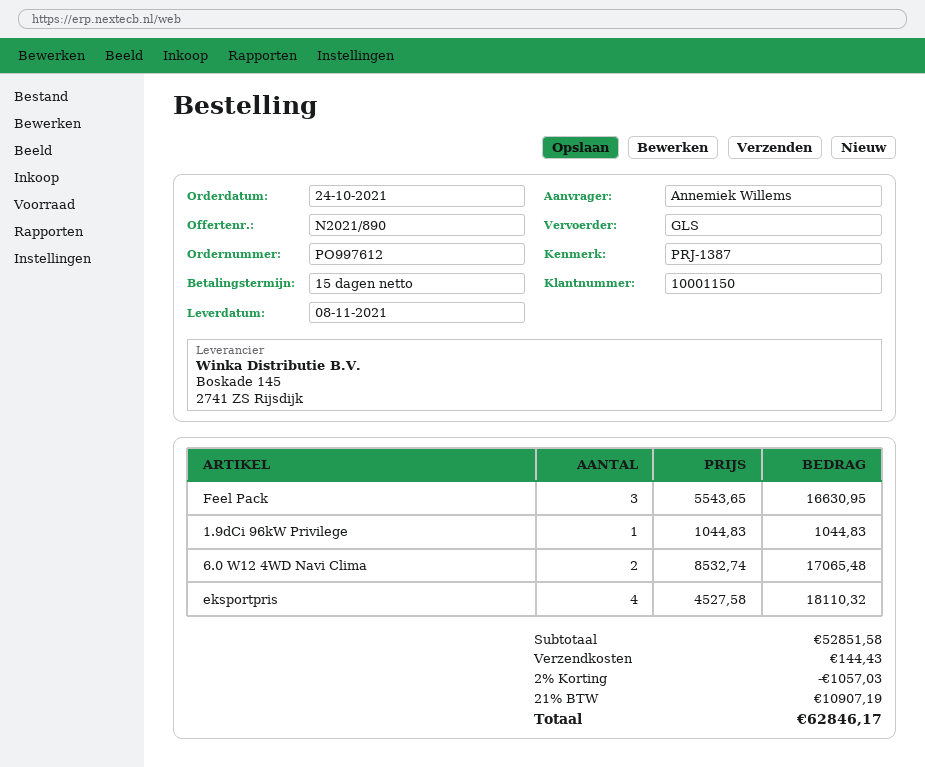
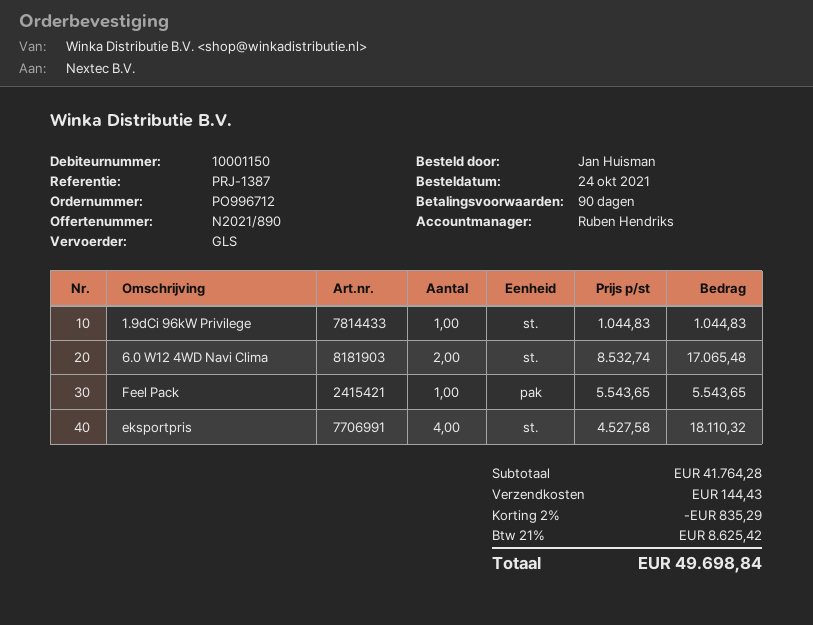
order number: PO997612 -> PO996712
payment terms: 15 days -> 90 days
ordered by: Annemiek Willems -> Jan Huisman
Feel Pack: 3 x 5543.65 = 16630.95 -> 1 x 5543.65 = 5543.65
subtotal: 52851.58 -> 41764.28
discount: 2% = 1057.03 -> 2% = 835.29
tax: 21% = 10907.19 -> 21% = 8625.42
total: 62846.17 -> 49698.84

